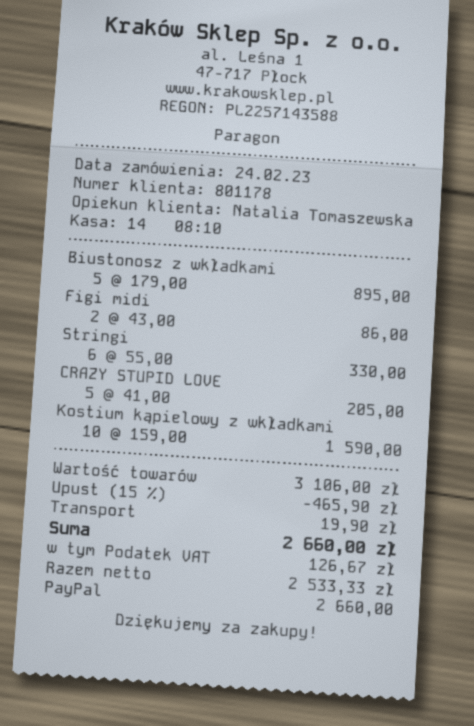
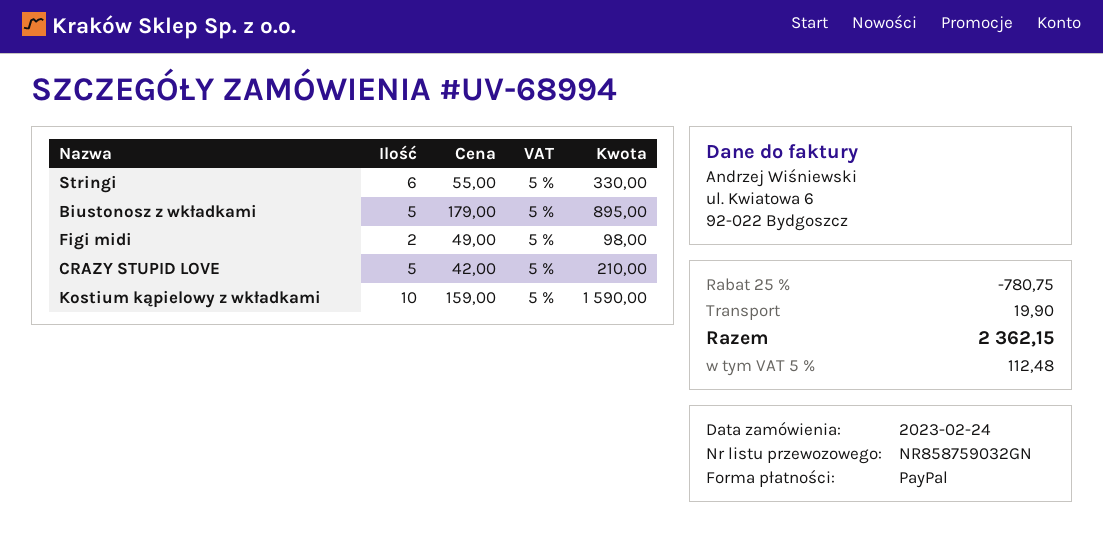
Figi midi: 2 x 43.00 = 86.00 -> 2 x 49.00 = 98.00
CRAZY STUPID LOVE: 5 x 41.00 = 205.00 -> 5 x 42.00 = 210.00
discount: 15% = 465.90 -> 25% = 780.75
tax: 126.67 -> 112.48
total: 2660.00 -> 2362.15

